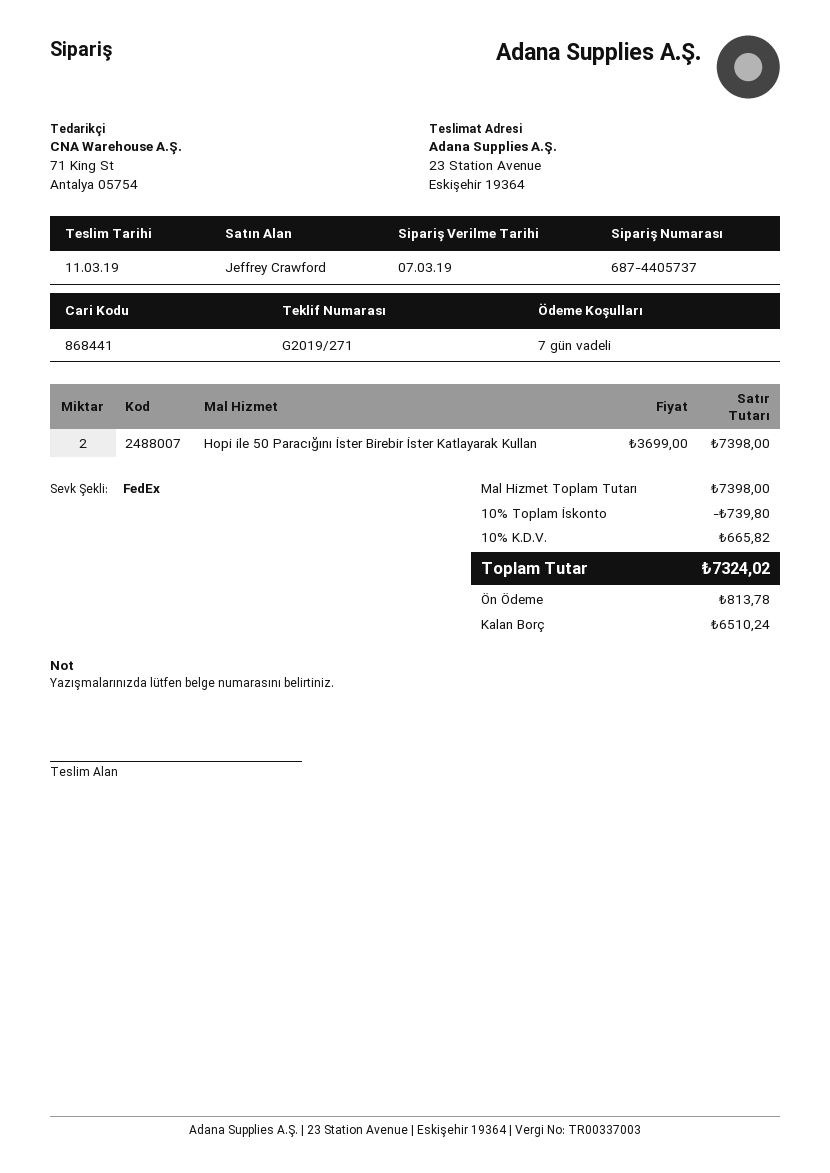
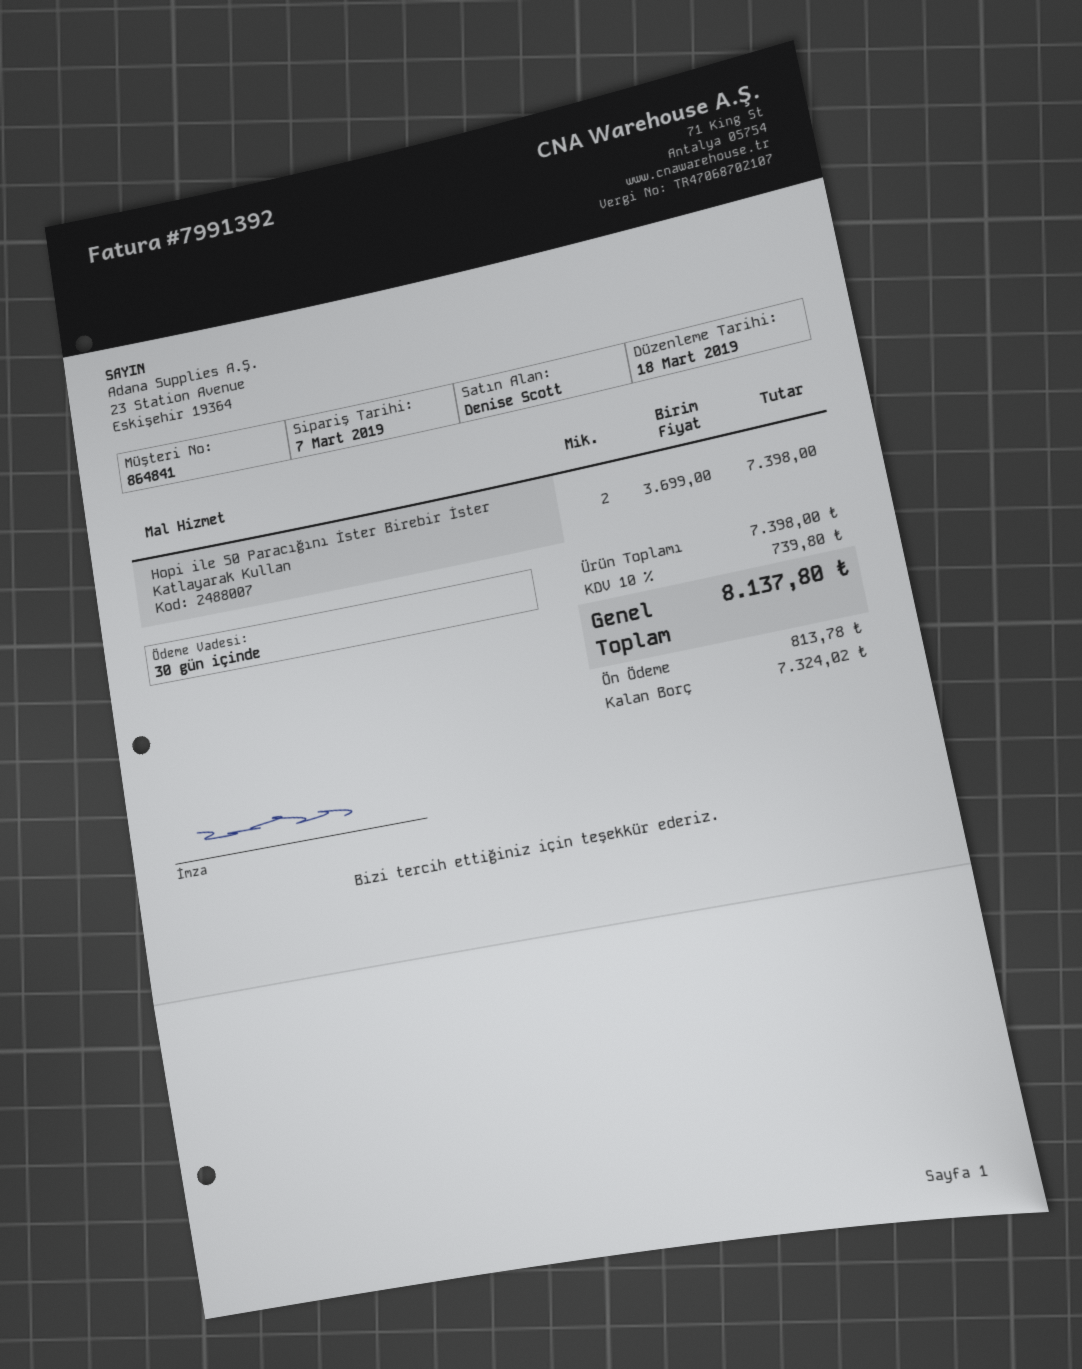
payment terms: 7 days -> 30 days
customer number: 868441 -> 864841
ordered by: Jeffrey Crawford -> Denise Scott
discount: 10% = 739.80 -> none
tax: 10% = 665.82 -> 10% = 739.80
total: 7324.02 -> 8137.80
balance: 6510.24 -> 7324.02

